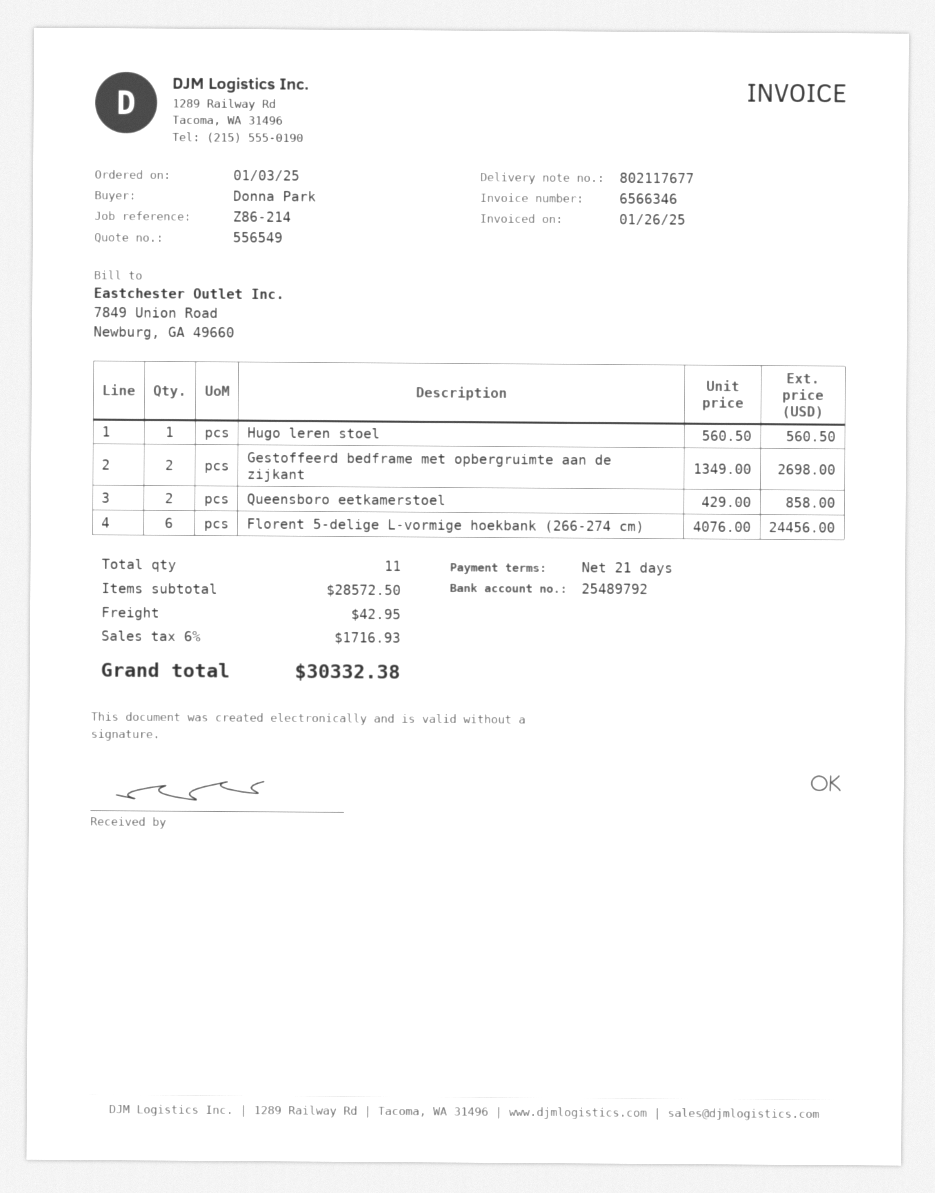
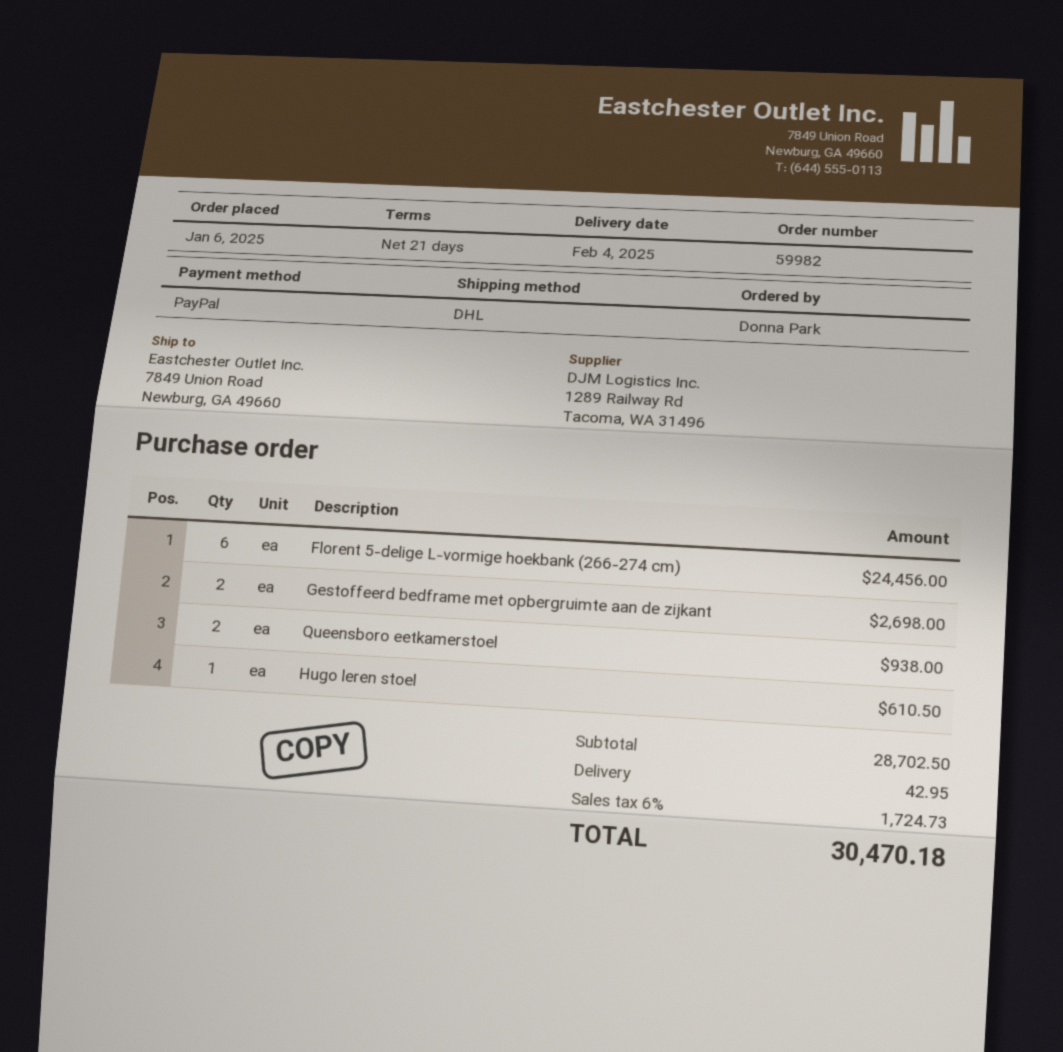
order date: 2025-01-03 -> 2025-01-06
Hugo leren stoel: 1 for 560.50 -> 1 for 610.50
Queensboro eetkamerstoel: 2 for 858.00 -> 2 for 938.00
subtotal: 28572.50 -> 28702.50
tax: 6% = 1716.93 -> 6% = 1724.73
total: 30332.38 -> 30470.18

